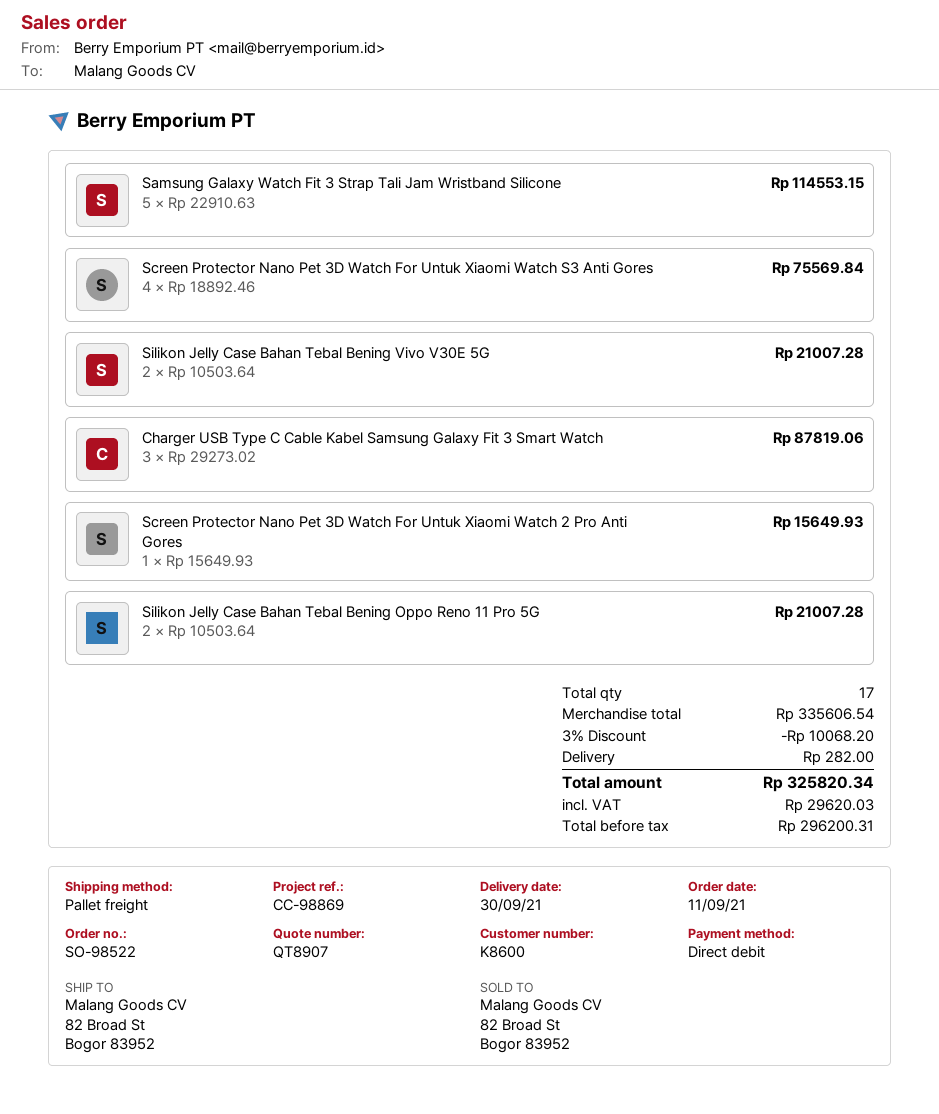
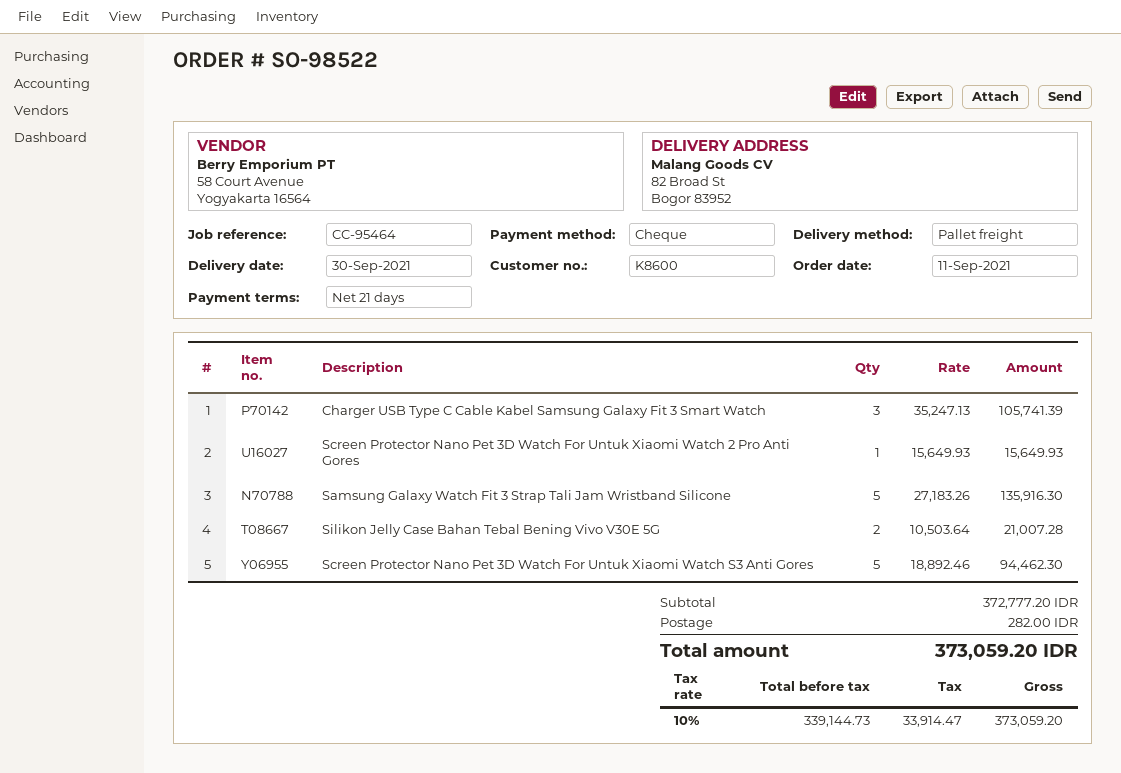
reference: CC-98869 -> CC-95464
payment method: direct debit -> cheque
Samsung Galaxy Watch Fit 3 Strap Tali Jam Wristband Silicone: 5 x 22910.63 = 114553.15 -> 5 x 27183.26 = 135916.30
Screen Protector Nano Pet 3D Watch For Untuk Xiaomi Watch S3 Anti Gores: 4 x 18892.46 = 75569.84 -> 5 x 18892.46 = 94462.30
Charger USB Type C Cable Kabel Samsung Galaxy Fit 3 Smart Watch: 3 x 29273.02 = 87819.06 -> 3 x 35247.13 = 105741.39
Silikon Jelly Case Bahan Tebal Bening Oppo Reno 11 Pro 5G: 2 x 10503.64 = 21007.28 -> none
subtotal: 335606.54 -> 372777.20
discount: 3% = 10068.20 -> none
net: 296200.31 -> 339144.73
tax: 29620.03 -> 33914.47
total: 325820.34 -> 373059.20

